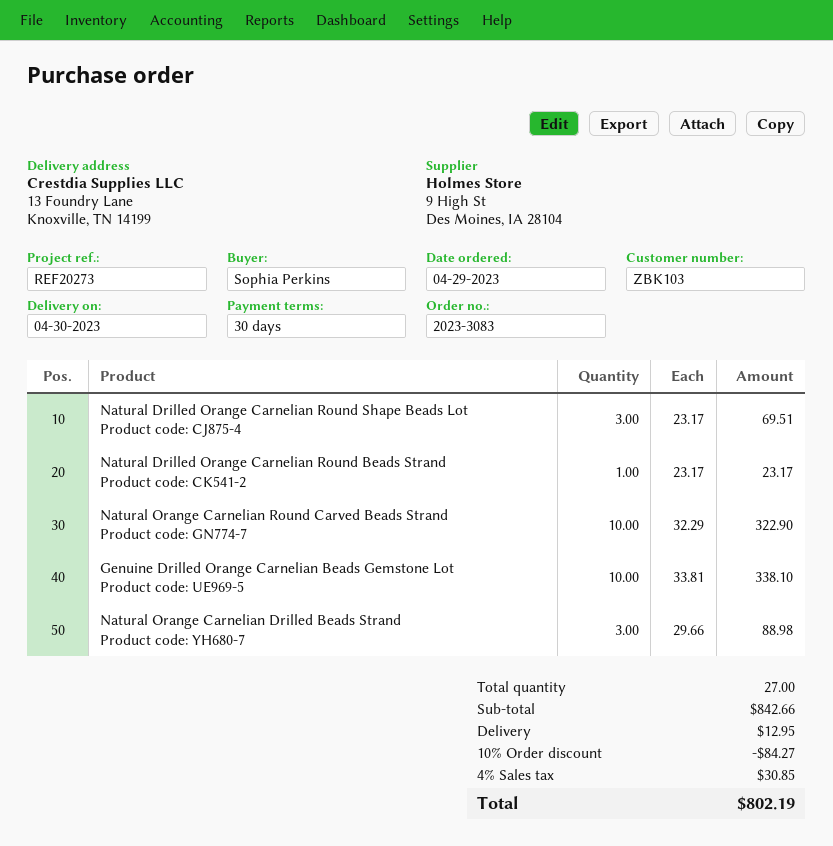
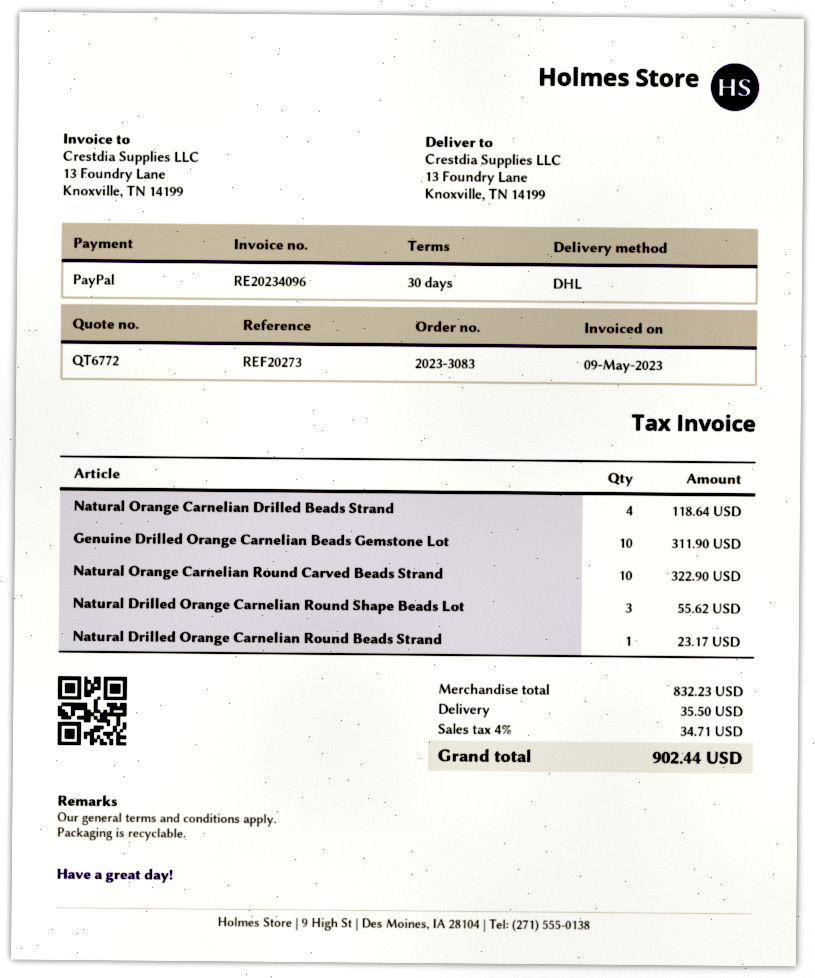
Natural Drilled Orange Carnelian Round Shape Beads Lot: 3 for 69.51 -> 3 for 55.62
Genuine Drilled Orange Carnelian Beads Gemstone Lot: 10 for 338.10 -> 10 for 311.90
Natural Orange Carnelian Drilled Beads Strand: 3 for 88.98 -> 4 for 118.64
subtotal: 842.66 -> 832.23
discount: 10% = 84.27 -> none
shipping: 12.95 -> 35.50
tax: 4% = 30.85 -> 4% = 34.71
total: 802.19 -> 902.44

